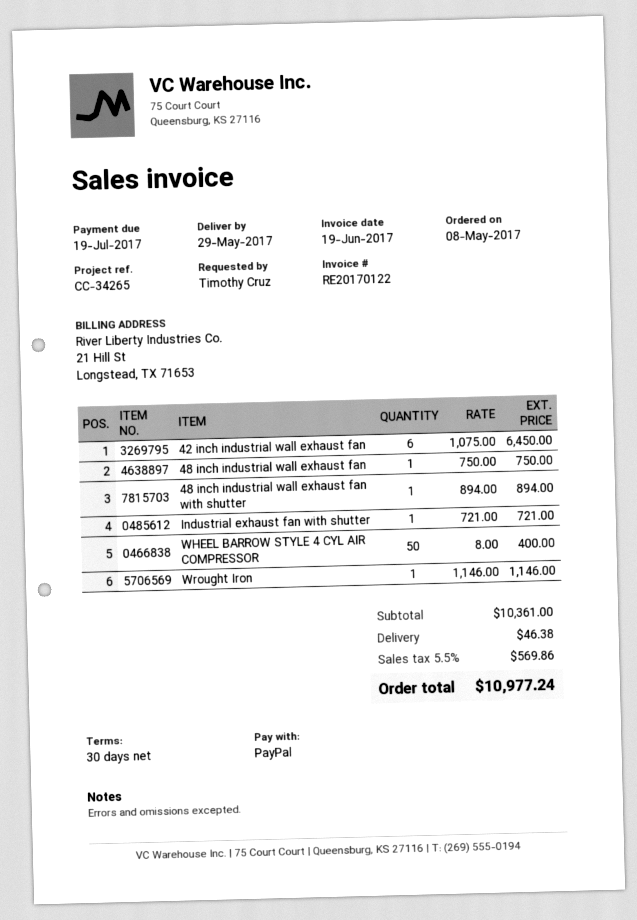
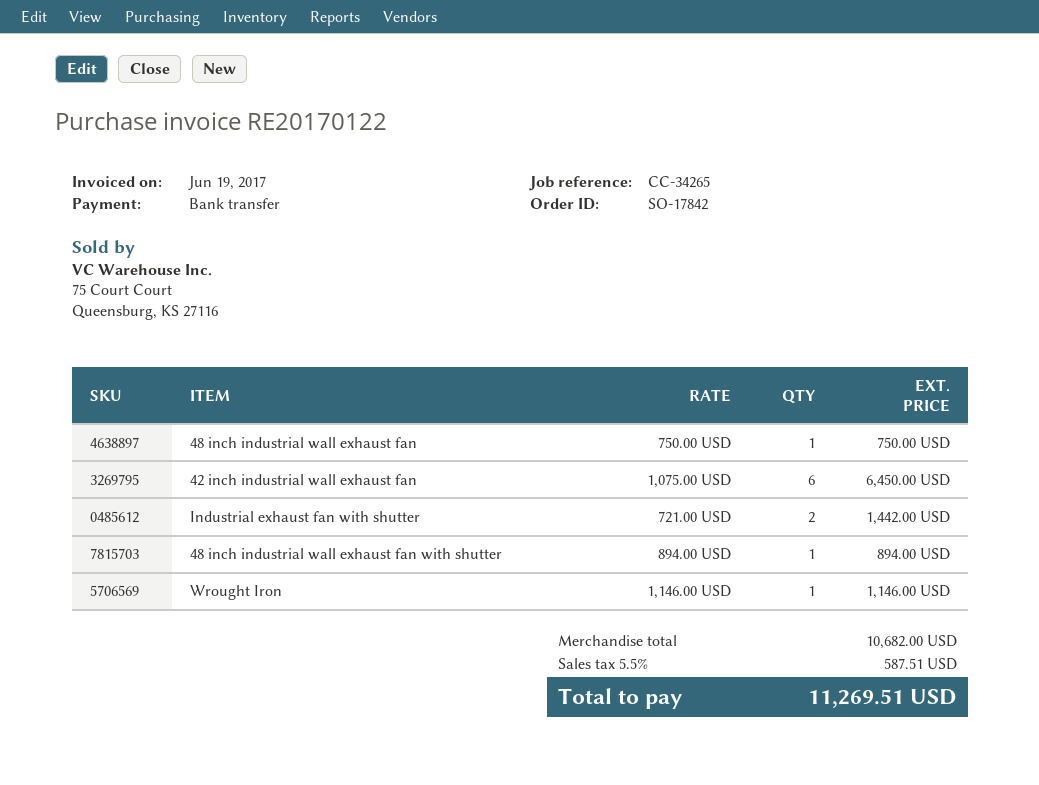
payment method: PayPal -> bank transfer
Industrial exhaust fan with shutter: 1 x 721.00 = 721.00 -> 2 x 721.00 = 1442.00
WHEEL BARROW STYLE 4 CYL AIR COMPRESSOR: 50 x 8.00 = 400.00 -> none
subtotal: 10361.00 -> 10682.00
shipping: 46.38 -> none
tax: 5.5% = 569.86 -> 5.5% = 587.51
total: 10977.24 -> 11269.51

